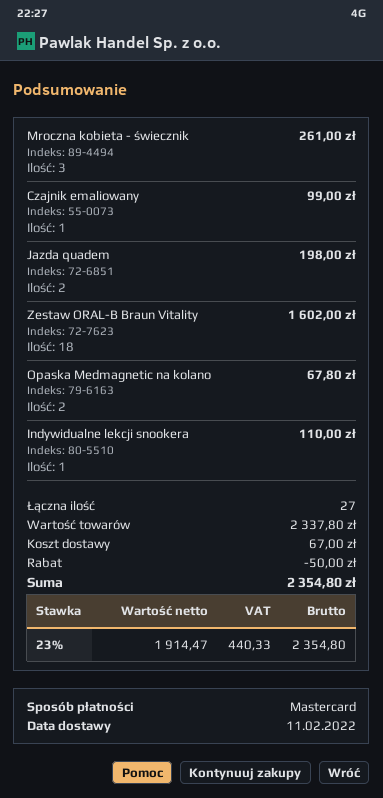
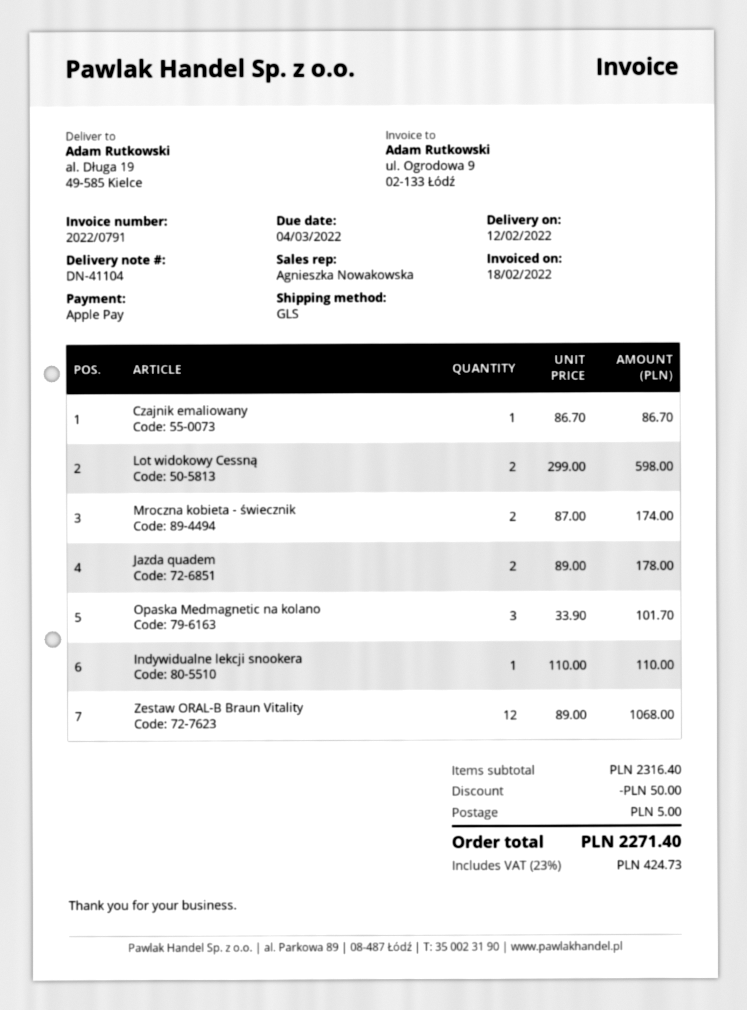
delivery date: 2022-02-11 -> 2022-02-12
payment method: Mastercard -> Apple Pay
Mroczna kobieta - świecznik: 3 for 261.00 -> 2 for 174.00
Czajnik emaliowany: 1 for 99.00 -> 1 for 86.70
Jazda quadem: 2 for 198.00 -> 2 for 178.00
Zestaw ORAL-B Braun Vitality: 18 for 1602.00 -> 12 for 1068.00
Opaska Medmagnetic na kolano: 2 for 67.80 -> 3 for 101.70
Lot widokowy Cessną: none -> 2 for 598.00
subtotal: 2337.80 -> 2316.40
shipping: 67.00 -> 5.00
tax: 23% = 440.33 -> 23% = 424.73
total: 2354.80 -> 2271.40

